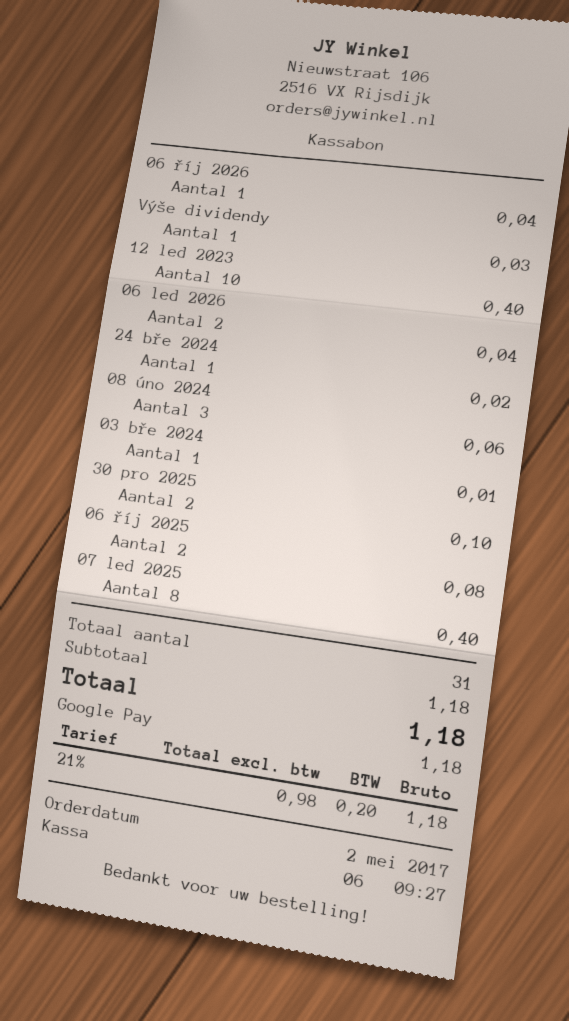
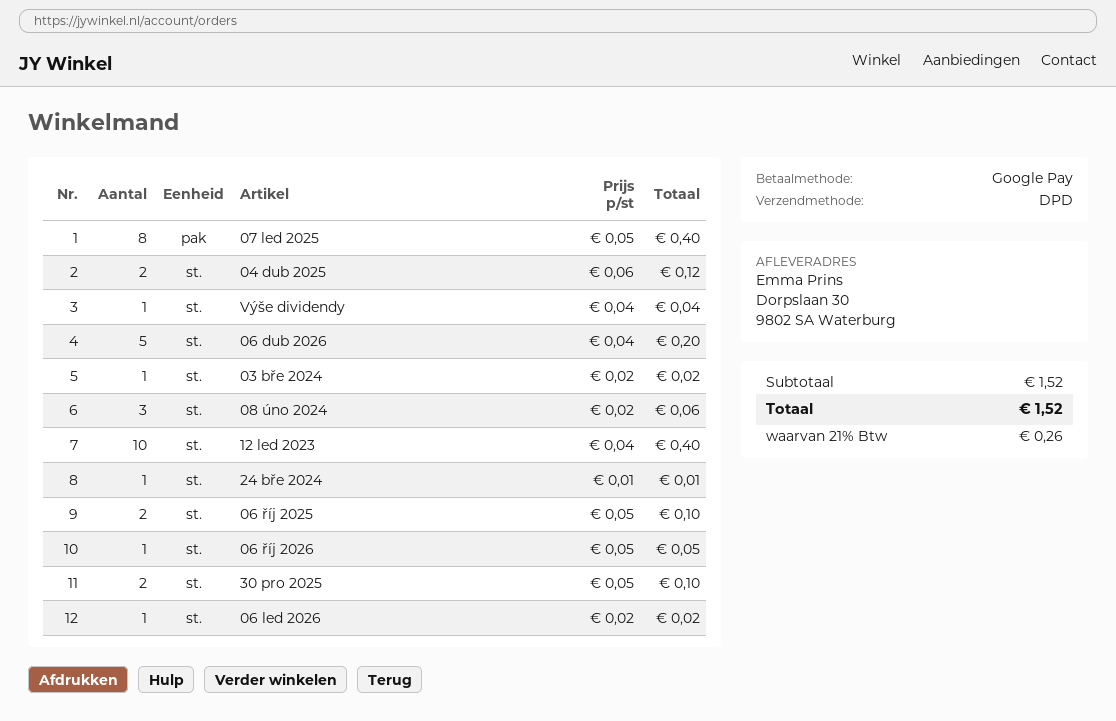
06 říj 2026: 1 for 0.04 -> 1 for 0.05
Výše dividendy: 1 for 0.03 -> 1 for 0.04
06 led 2026: 2 for 0.04 -> 1 for 0.02
24 bře 2024: 1 for 0.02 -> 1 for 0.01
03 bře 2024: 1 for 0.01 -> 1 for 0.02
06 říj 2025: 2 for 0.08 -> 2 for 0.10
04 dub 2025: none -> 2 for 0.12
06 dub 2026: none -> 5 for 0.20
subtotal: 1.18 -> 1.52
tax: 21% = 0.20 -> 21% = 0.26
total: 1.18 -> 1.52

